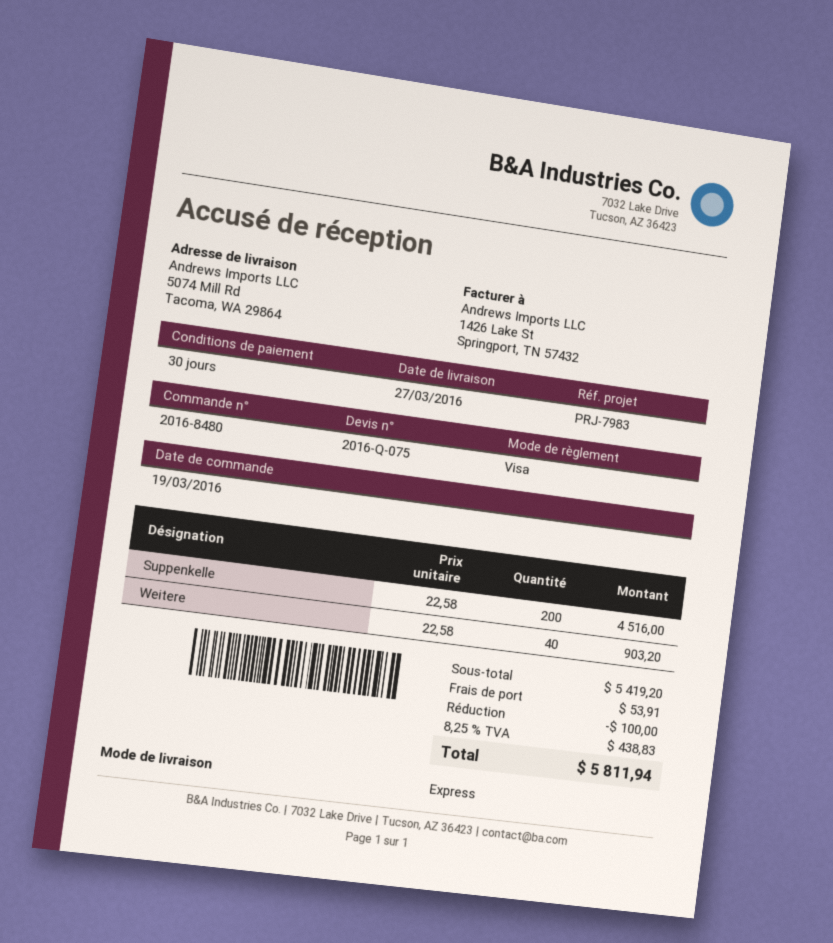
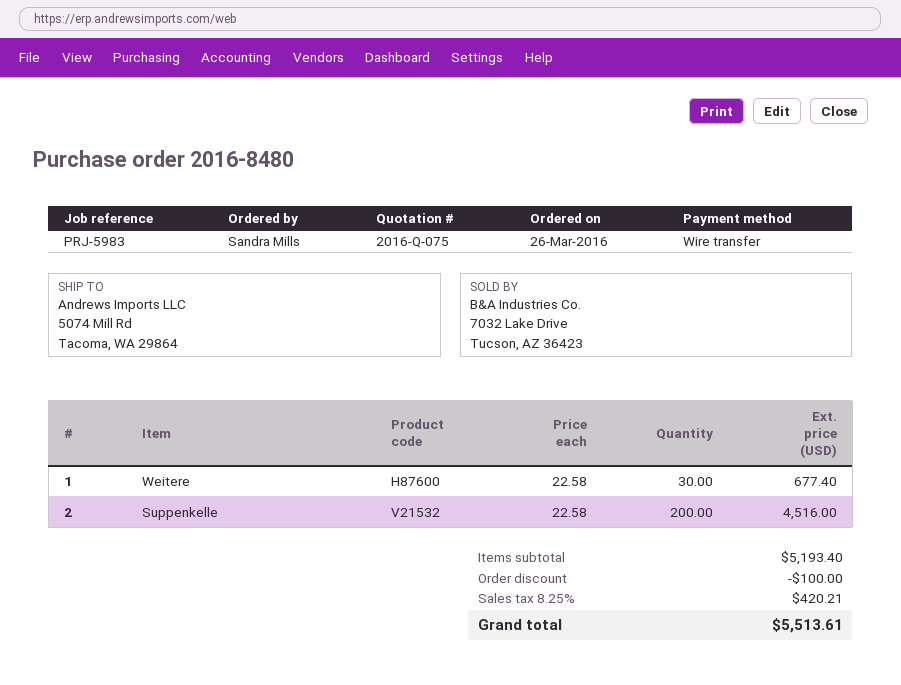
order date: 2016-03-19 -> 2016-03-26
reference: PRJ-7983 -> PRJ-5983
payment method: Visa -> bank transfer
Weitere: 40 x 22.58 = 903.20 -> 30 x 22.58 = 677.40
subtotal: 5419.20 -> 5193.40
shipping: 53.91 -> none
tax: 8.25% = 438.83 -> 8.25% = 420.21
total: 5811.94 -> 5513.61

